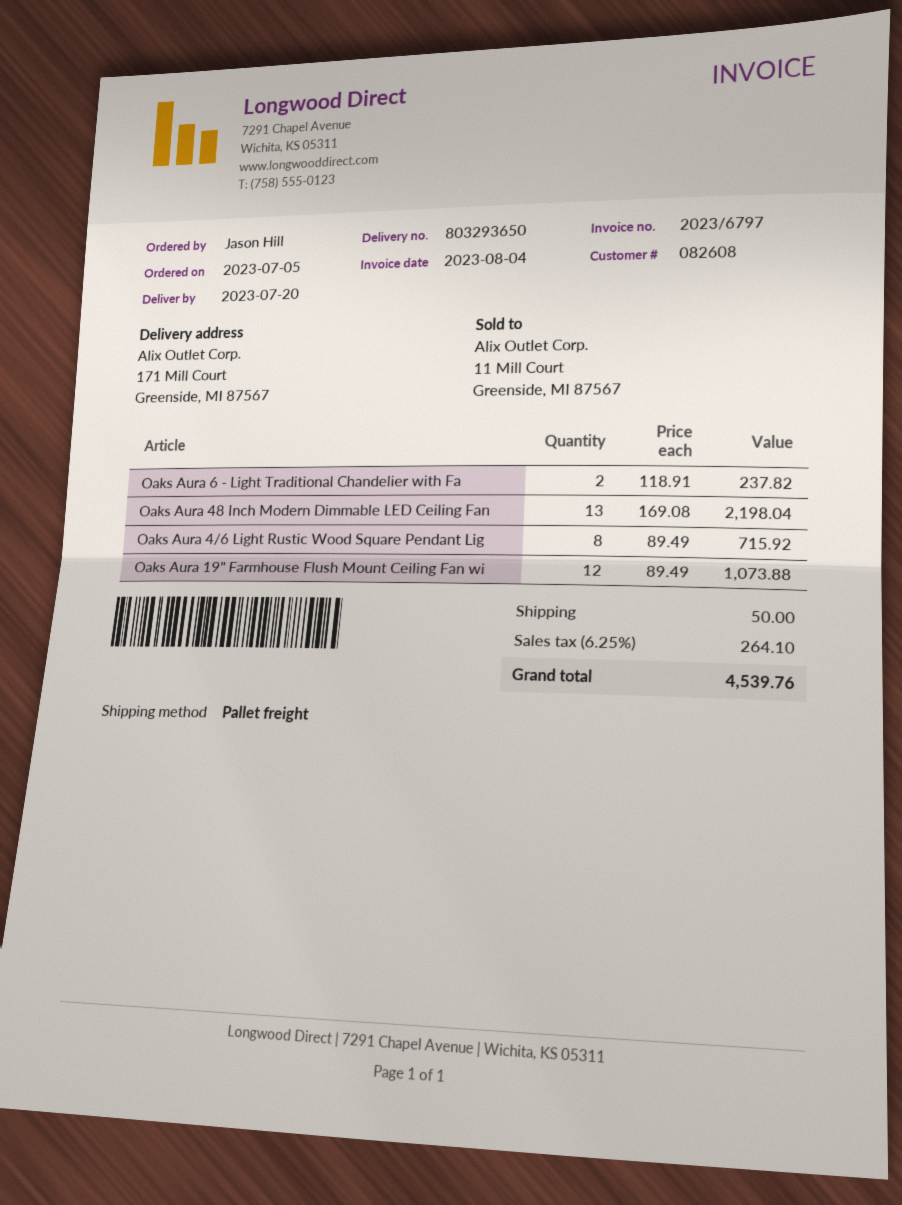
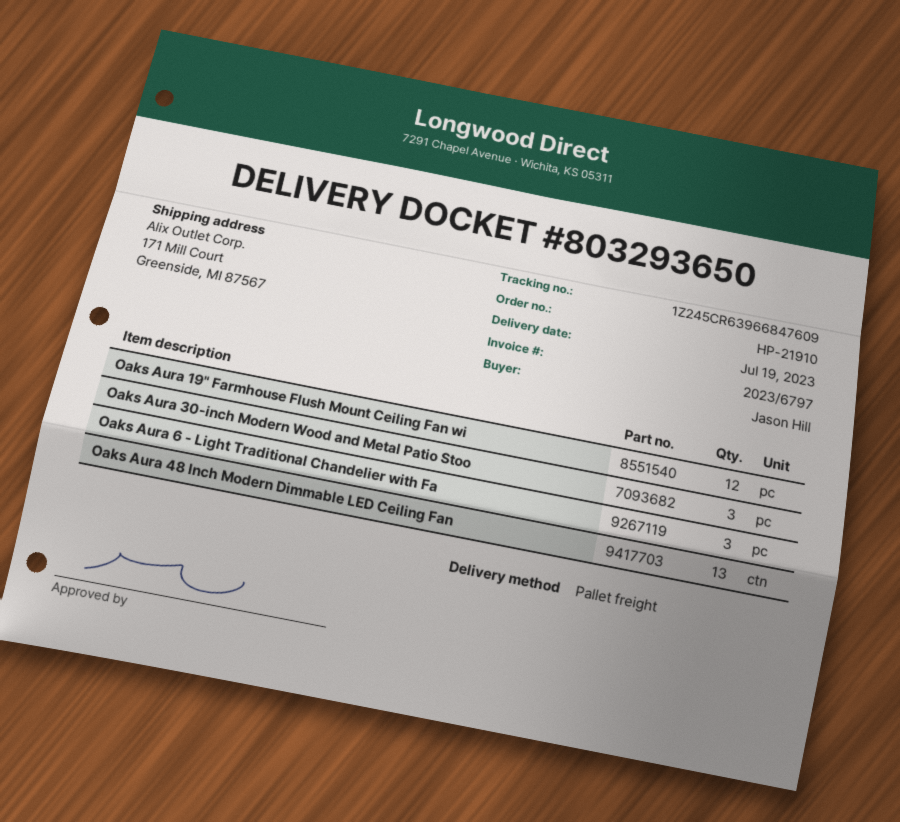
delivery date: 2023-07-20 -> 2023-07-19
Oaks Aura 6 - Light Traditional Chandelier with Fa: 2 -> 3
Oaks Aura 4/6 Light Rustic Wood Square Pendant Lig: 8 -> none
Oaks Aura 30-inch Modern Wood and Metal Patio Stoo: none -> 3

